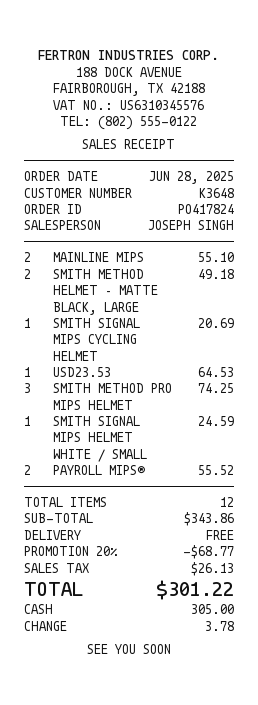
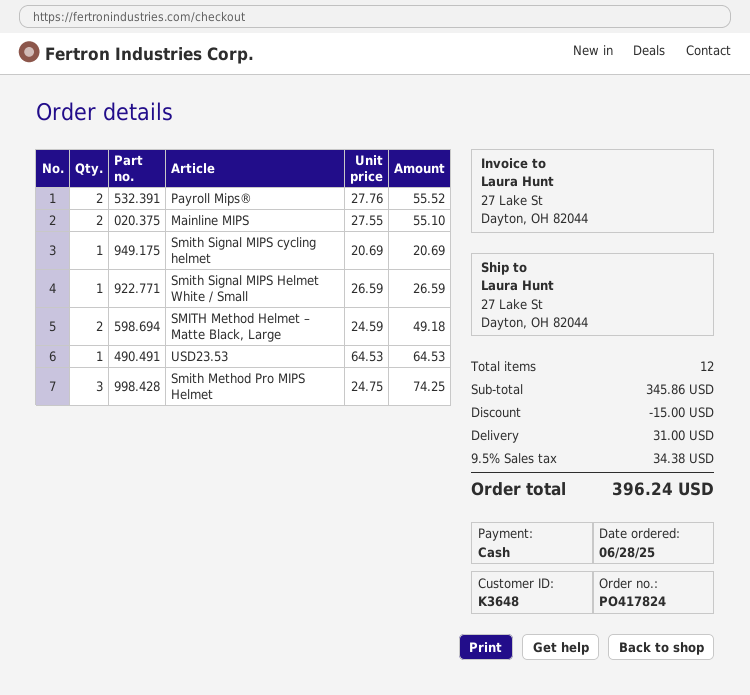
SMITH SIGNAL MIPS HELMET WHITE / SMALL: 1 for 24.59 -> 1 for 26.59
subtotal: 343.86 -> 345.86
discount: 68.77 -> 15.00
shipping: 0.00 -> 31.00
tax: 26.13 -> 34.38
total: 301.22 -> 396.24

